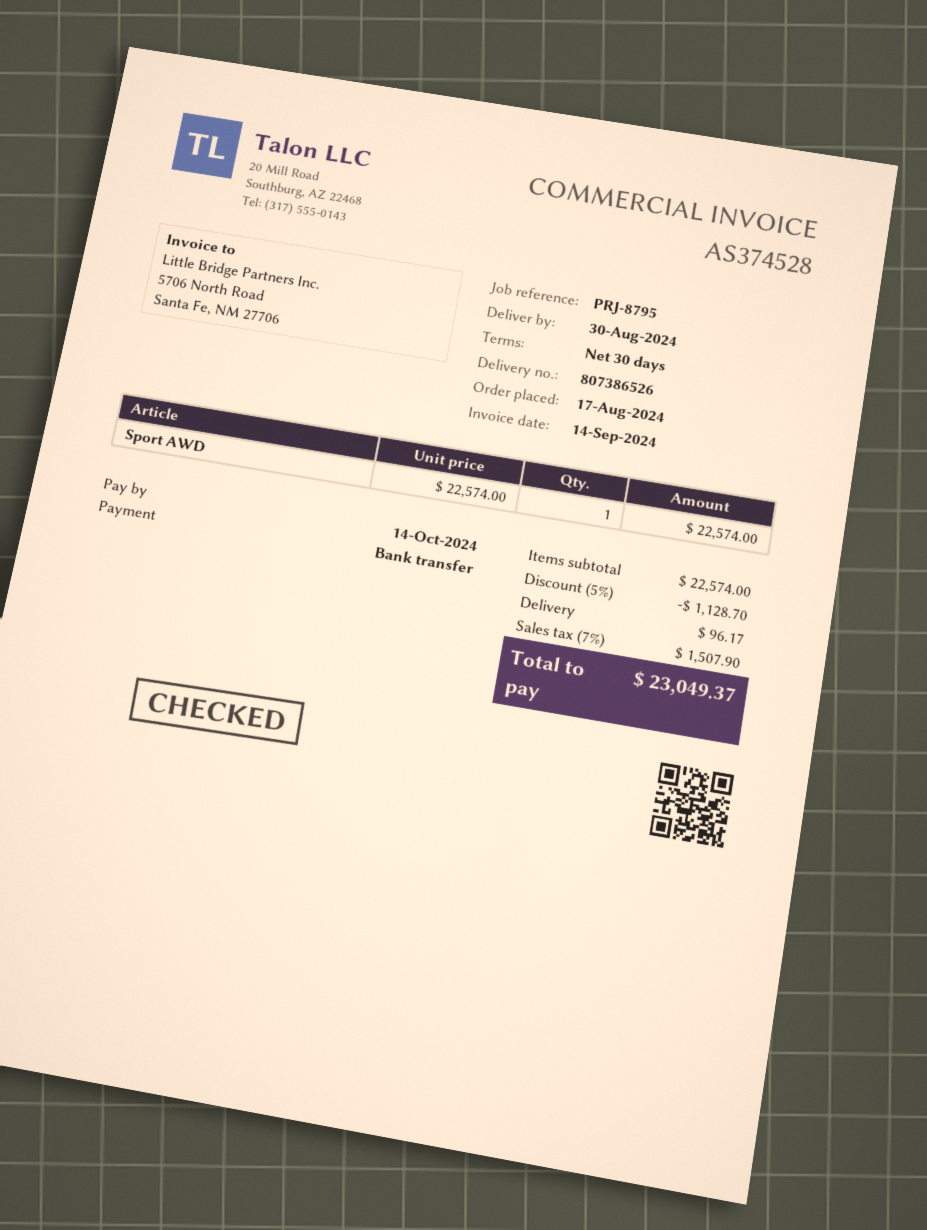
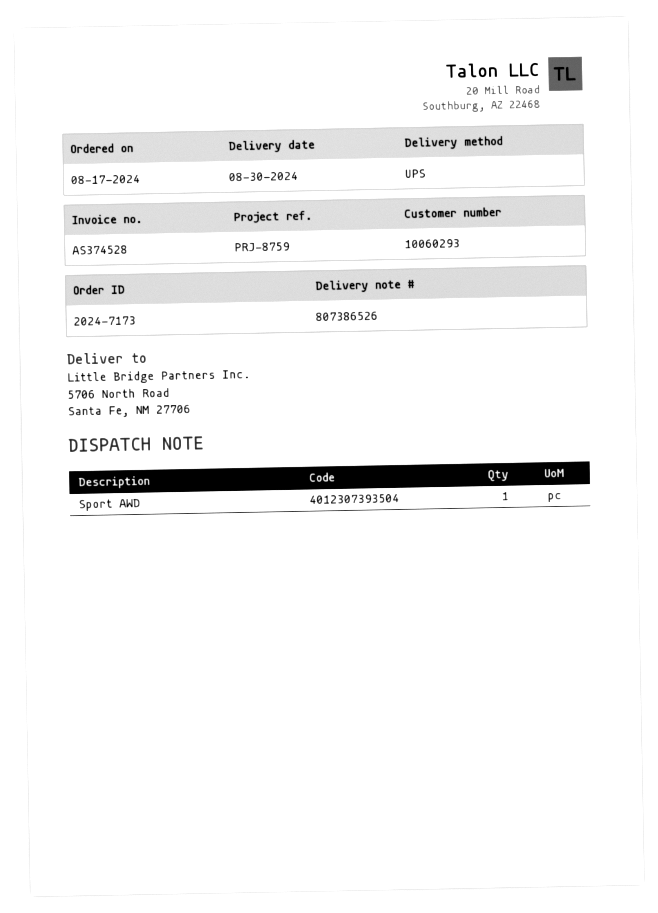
reference: PRJ-8795 -> PRJ-8759

